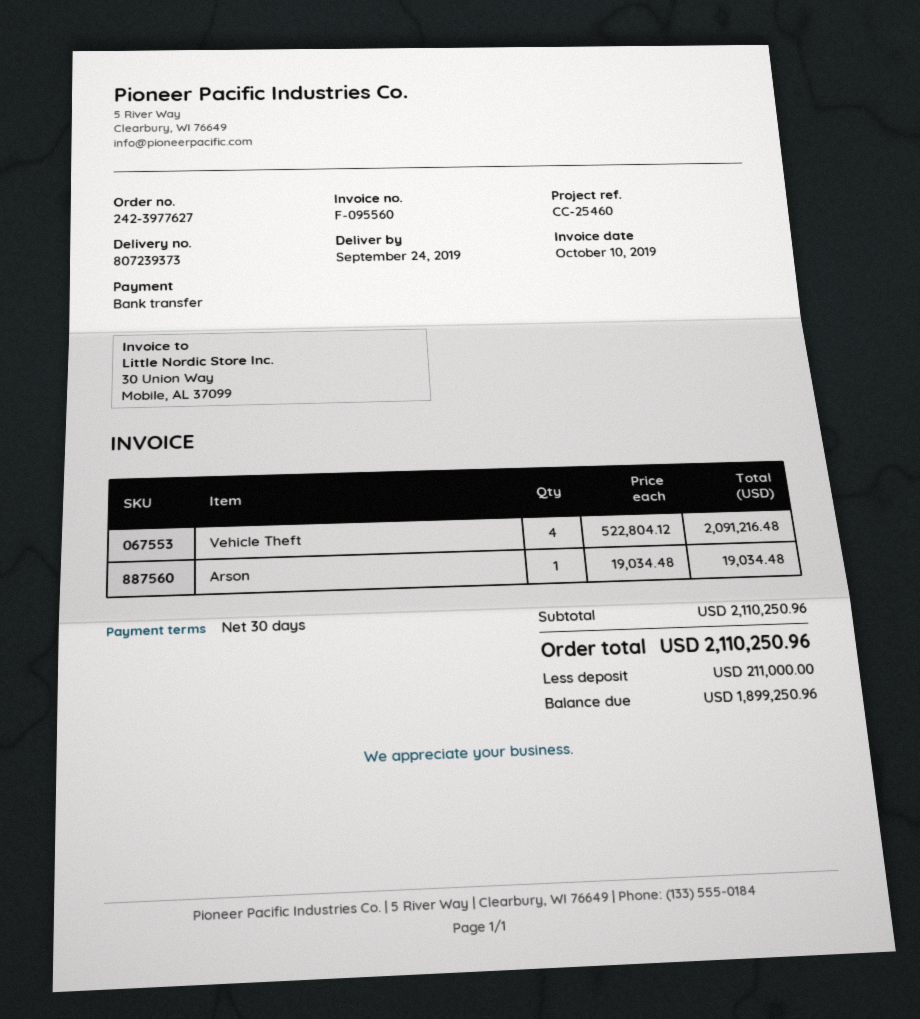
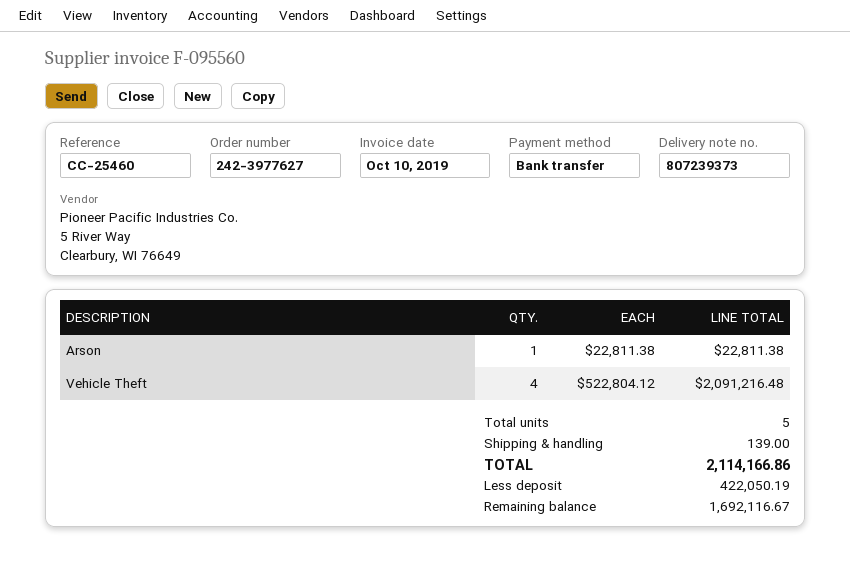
Arson: 1 x 19034.48 = 19034.48 -> 1 x 22811.38 = 22811.38
shipping: none -> 139.00
total: 2110250.96 -> 2114166.86
deposit: 211000.00 -> 422050.19
balance: 1899250.96 -> 1692116.67

